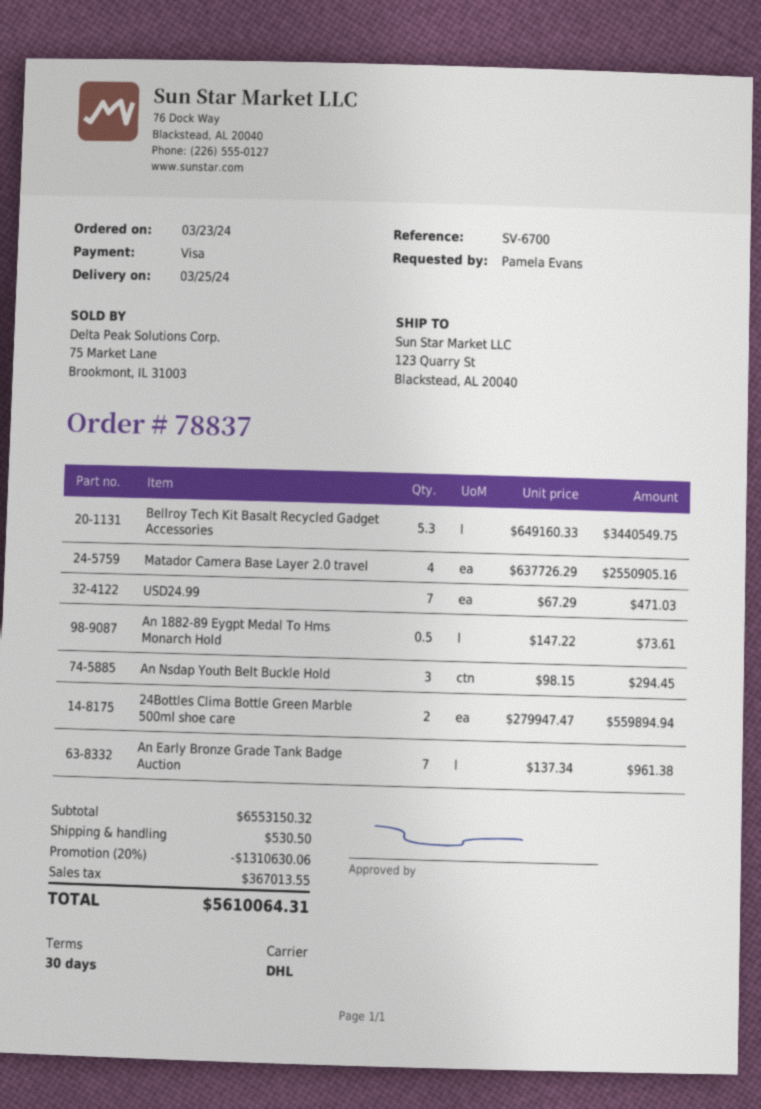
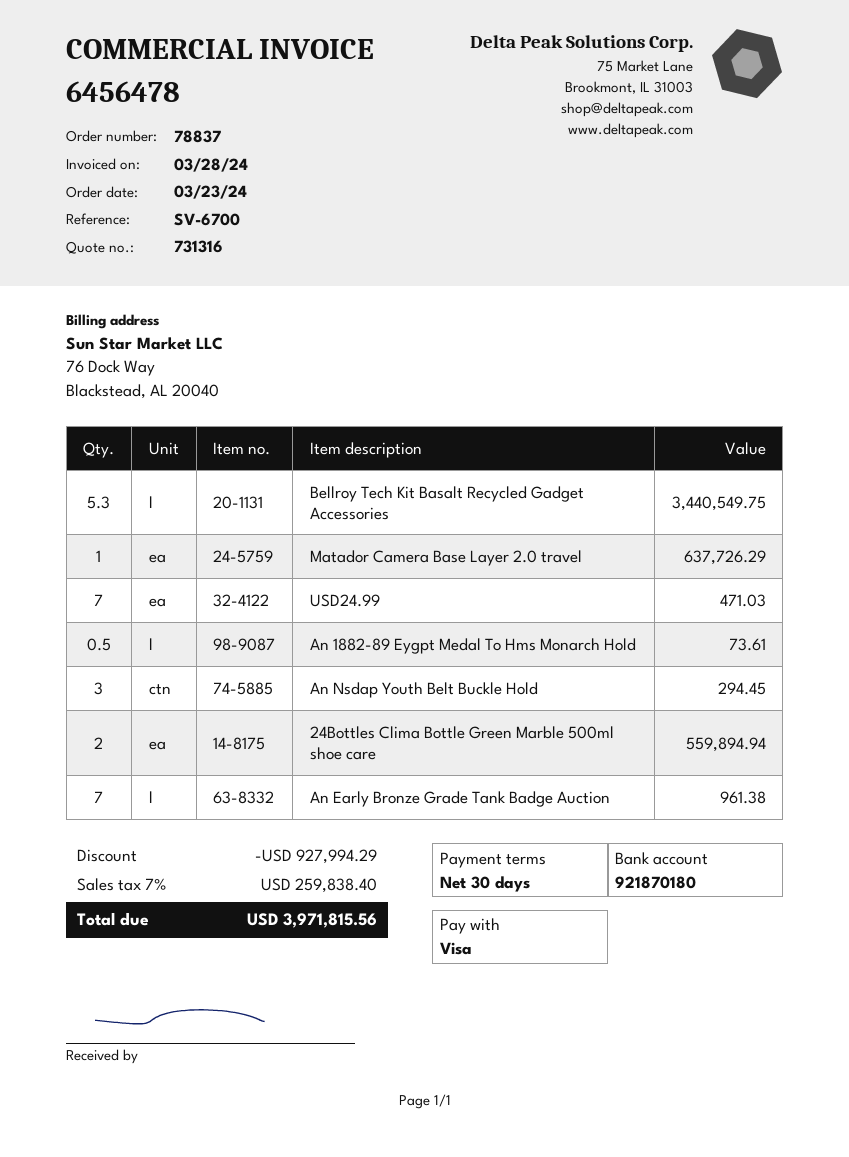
Matador Camera Base Layer 2.0 travel: 4 for 2550905.16 -> 1 for 637726.29
discount: 1310630.06 -> 927994.29
shipping: 530.50 -> none
tax: 367013.55 -> 259838.40
total: 5610064.31 -> 3971815.56

